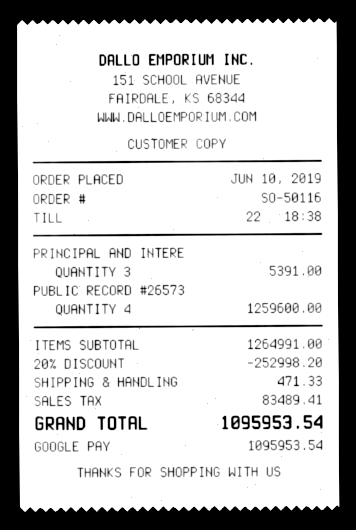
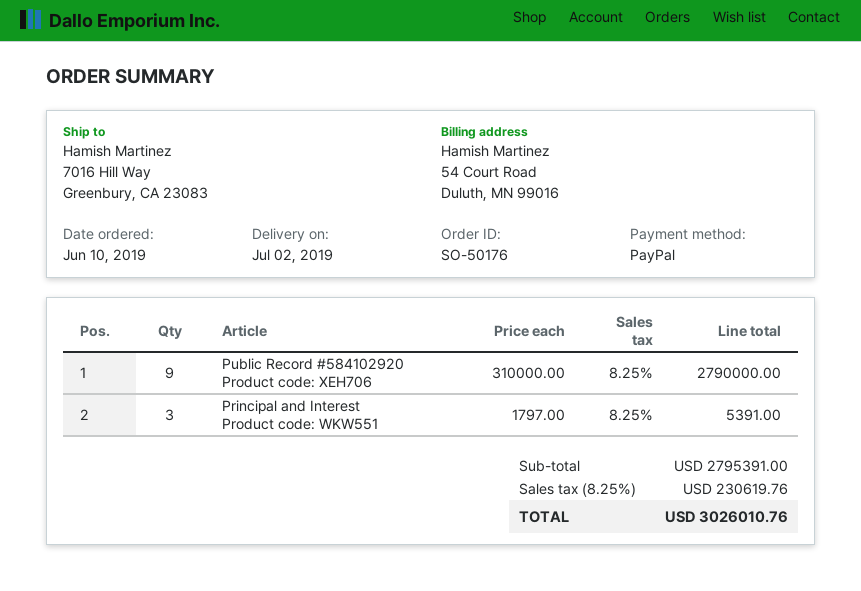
order number: SO-50116 -> SO-50176
payment method: Google Pay -> PayPal
PUBLIC RECORD #26573: 4 for 1259600.00 -> none
Public Record #584102920: none -> 9 for 2790000.00
subtotal: 1264991.00 -> 2795391.00
discount: 20% = 252998.20 -> none
shipping: 471.33 -> none
tax: 83489.41 -> 230619.76
total: 1095953.54 -> 3026010.76

